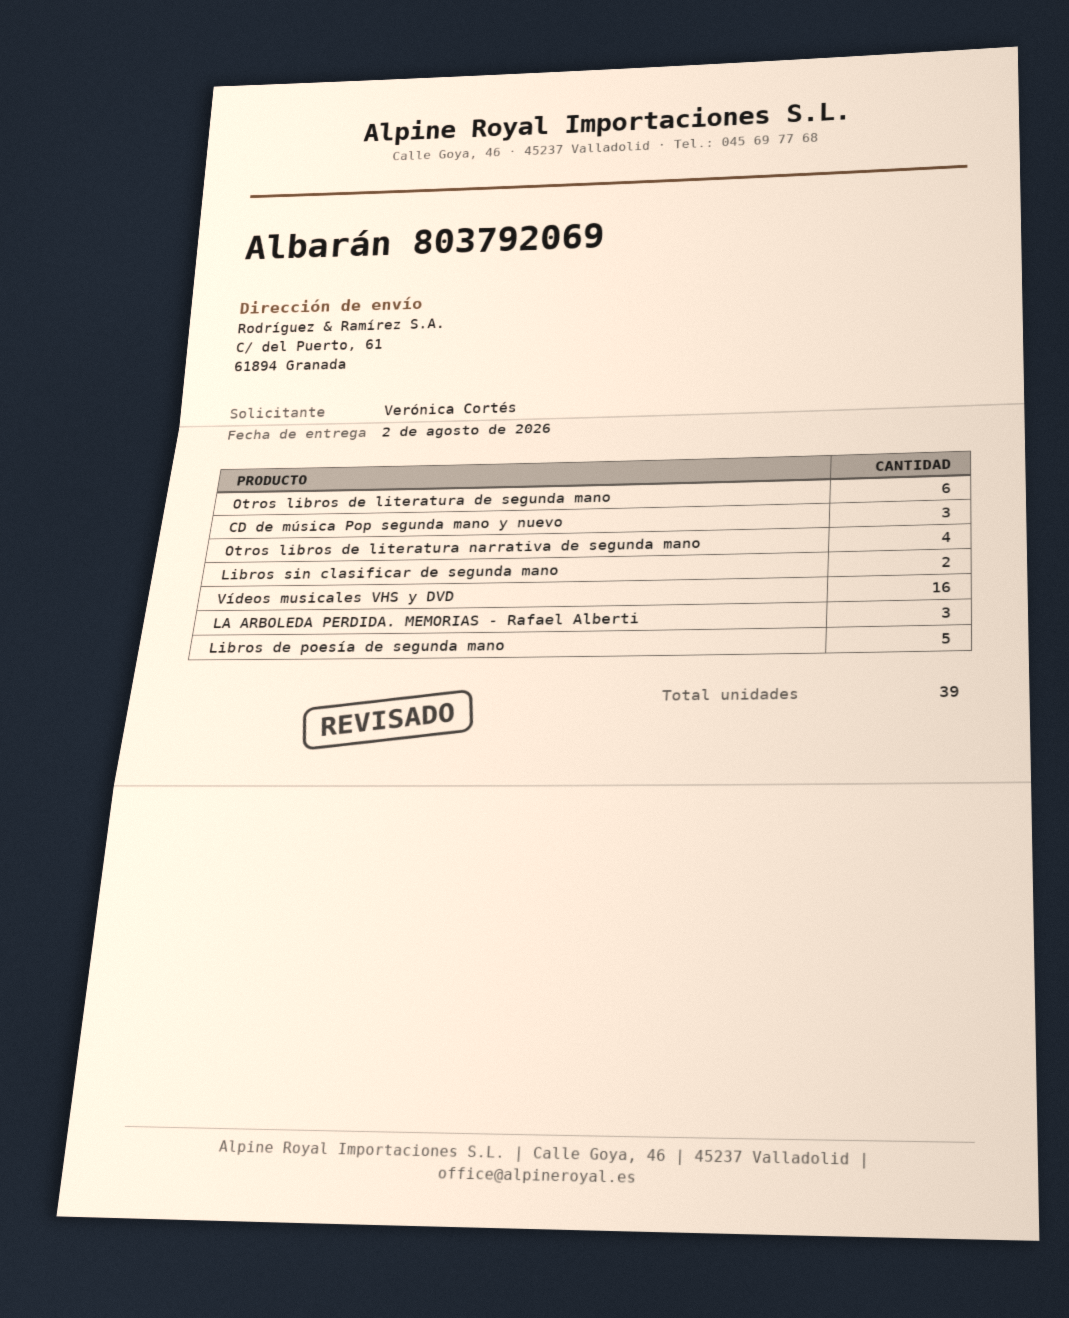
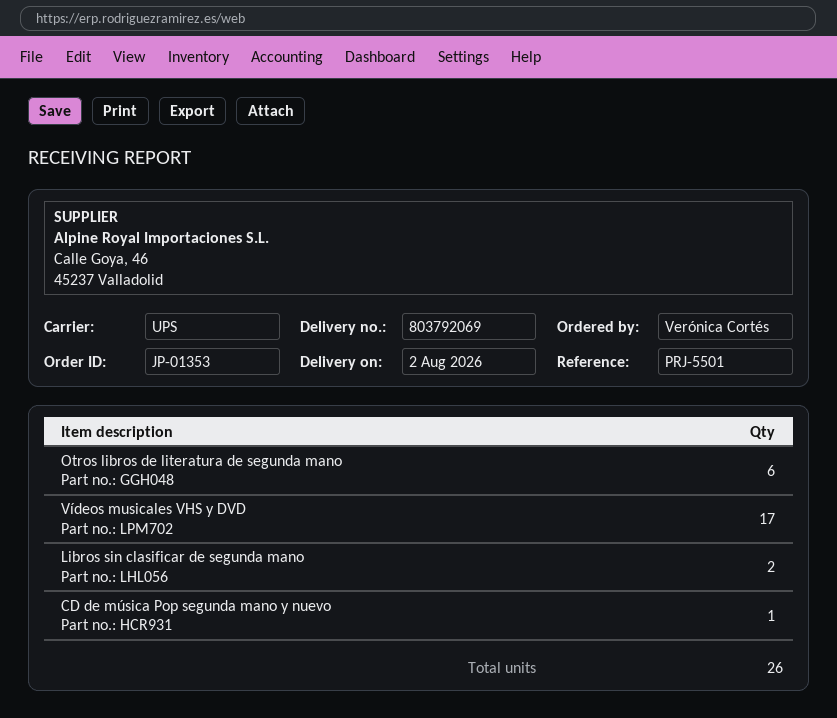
CD de música Pop segunda mano y nuevo: 3 -> 1
Otros libros de literatura narrativa de segunda mano: 4 -> none
Vídeos musicales VHS y DVD: 16 -> 17
LA ARBOLEDA PERDIDA. MEMORIAS - Rafael Alberti: 3 -> none
Libros de poesía de segunda mano: 5 -> none
total quantity: 39 -> 26

